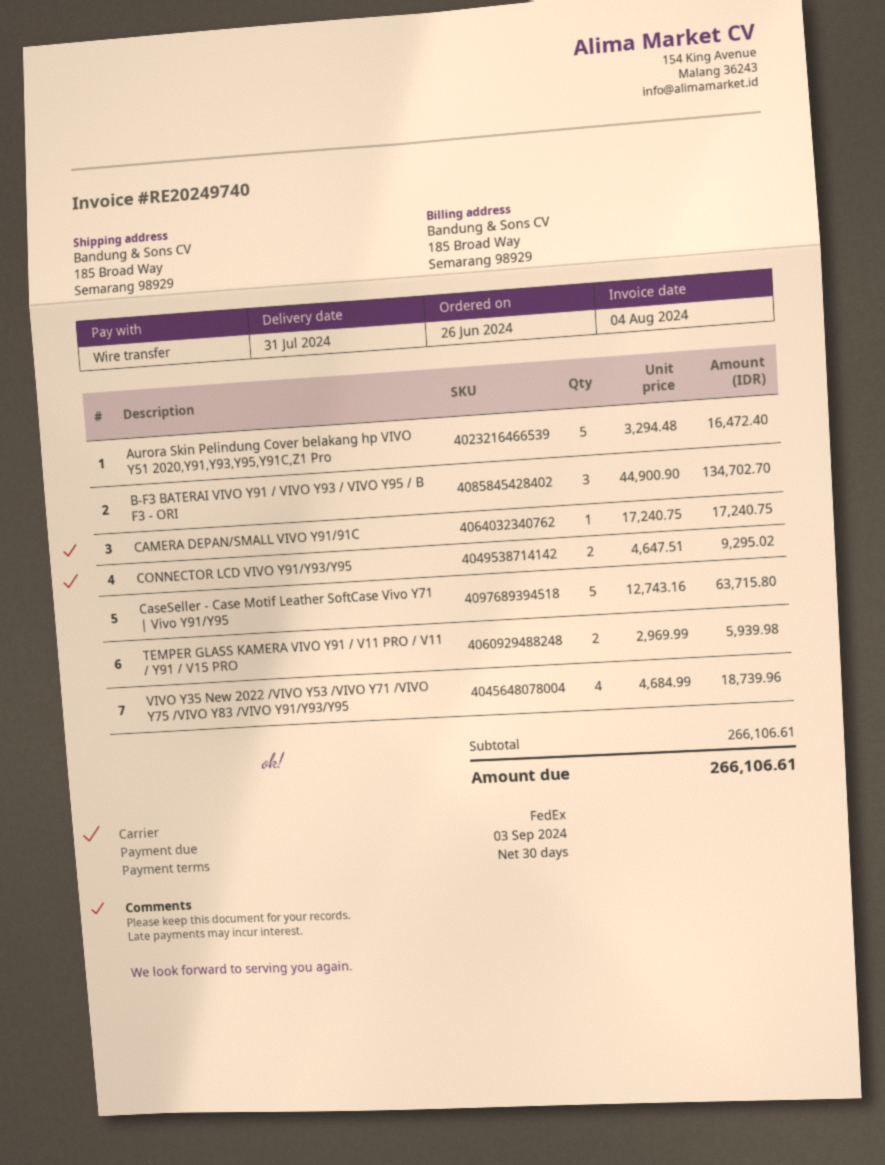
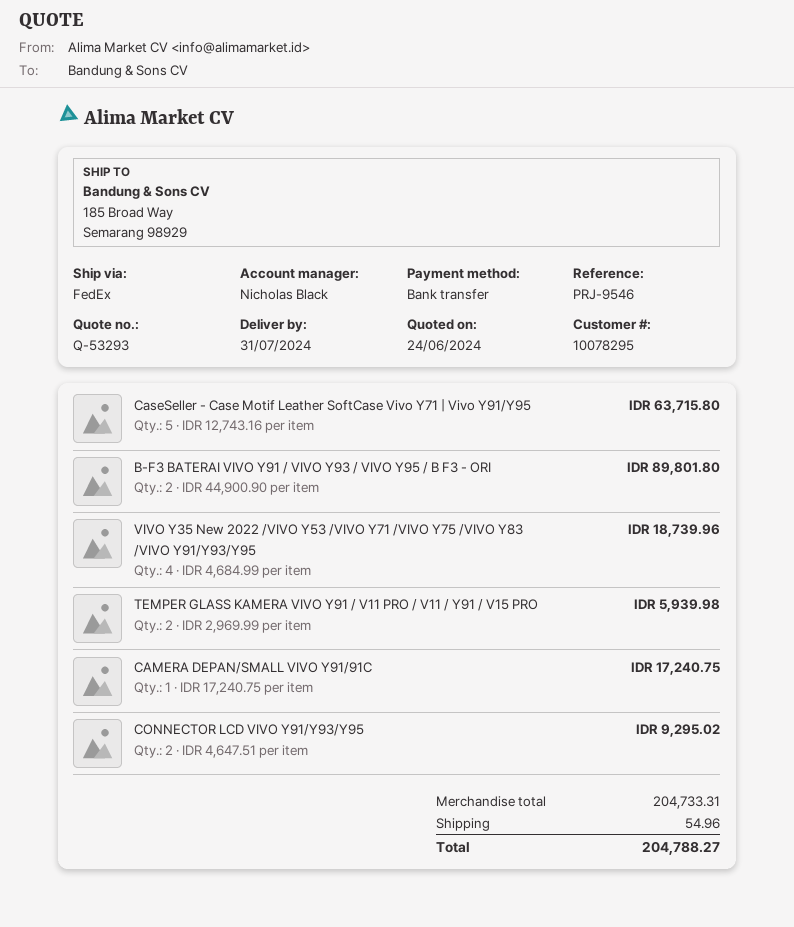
Aurora Skin Pelindung Cover belakang hp VIVO Y51 2020,Y91,Y93,Y95,Y91C,Z1 Pro: 5 x 3294.48 = 16472.40 -> none
B-F3 BATERAI VIVO Y91 / VIVO Y93 / VIVO Y95 / B F3 - ORI: 3 x 44900.90 = 134702.70 -> 2 x 44900.90 = 89801.80
subtotal: 266106.61 -> 204733.31
shipping: none -> 54.96
total: 266106.61 -> 204788.27

